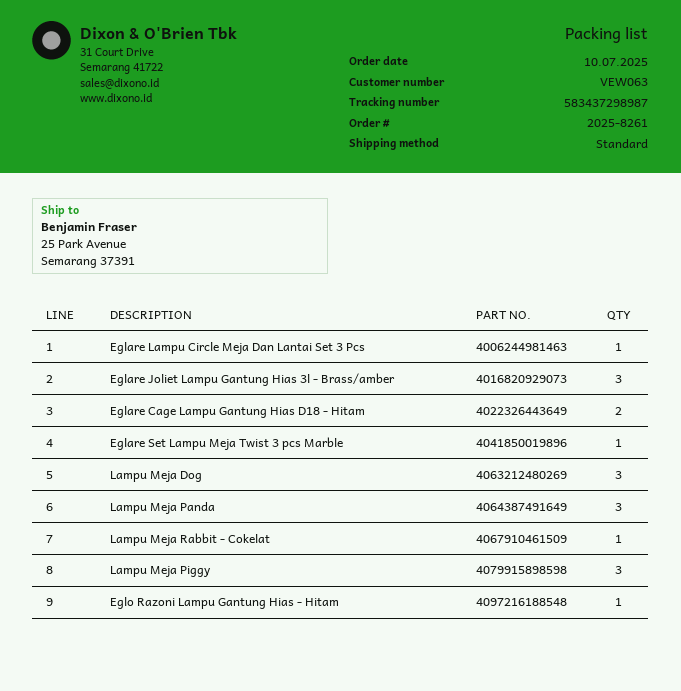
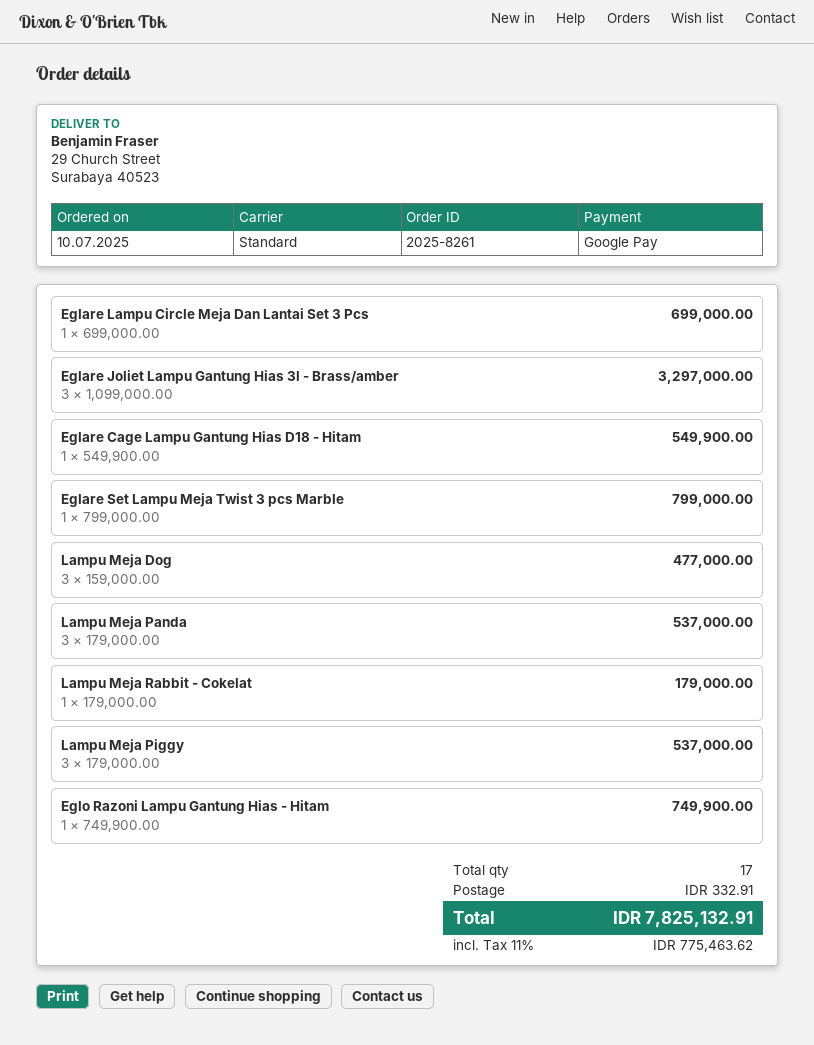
ship to: 25 Park Avenue, Semarang 37391 -> 29 Church Street, Surabaya 40523
Eglare Cage Lampu Gantung Hias D18 - Hitam: 2 -> 1

